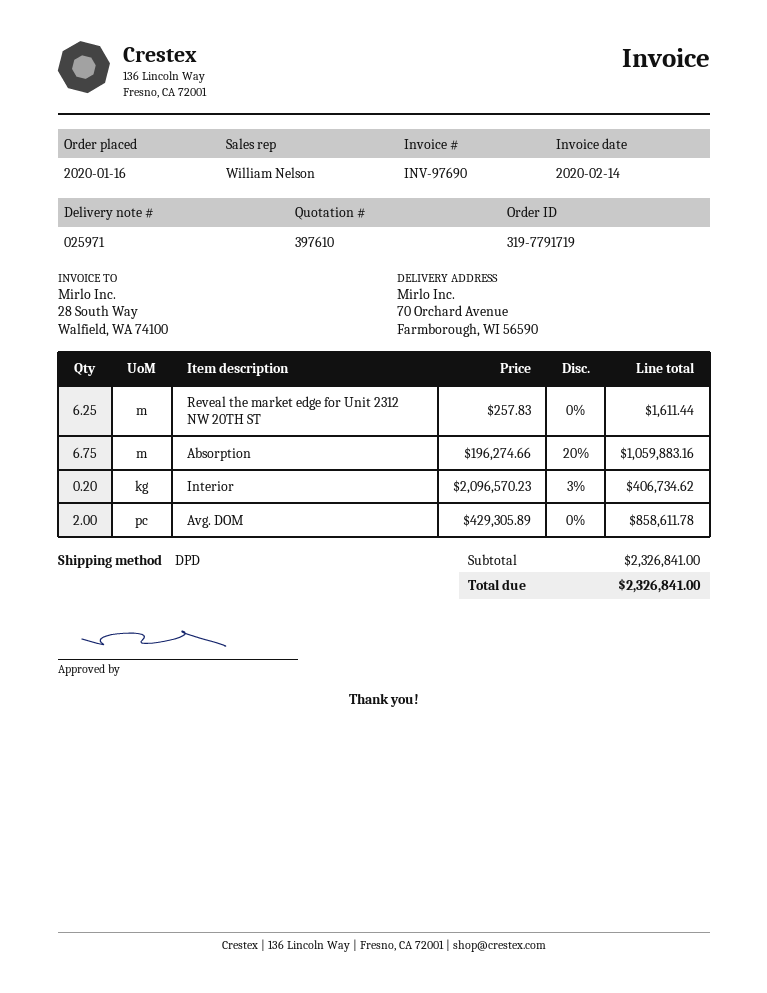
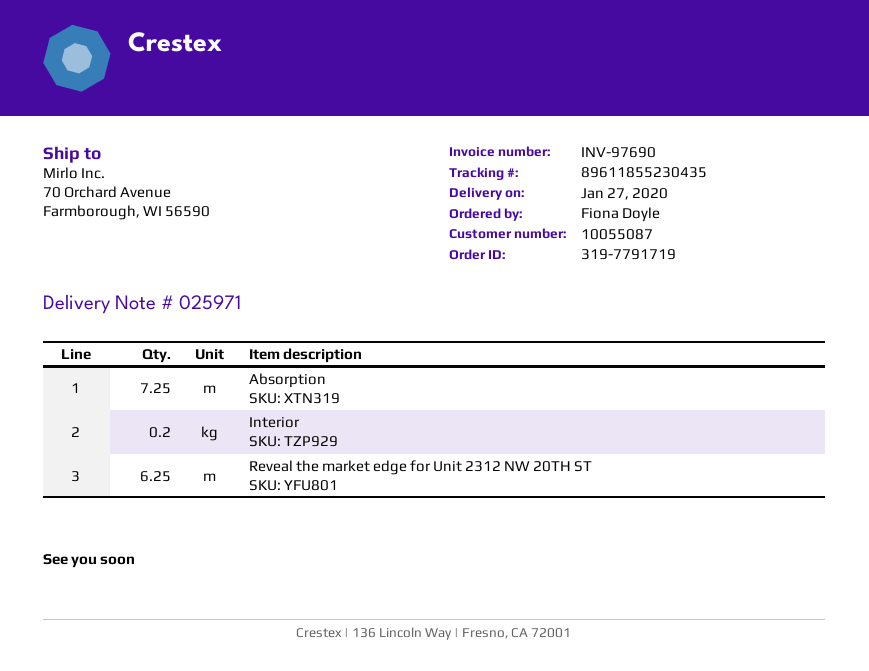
Absorption: 6.75 -> 7.25
Avg. DOM: 2 -> none

